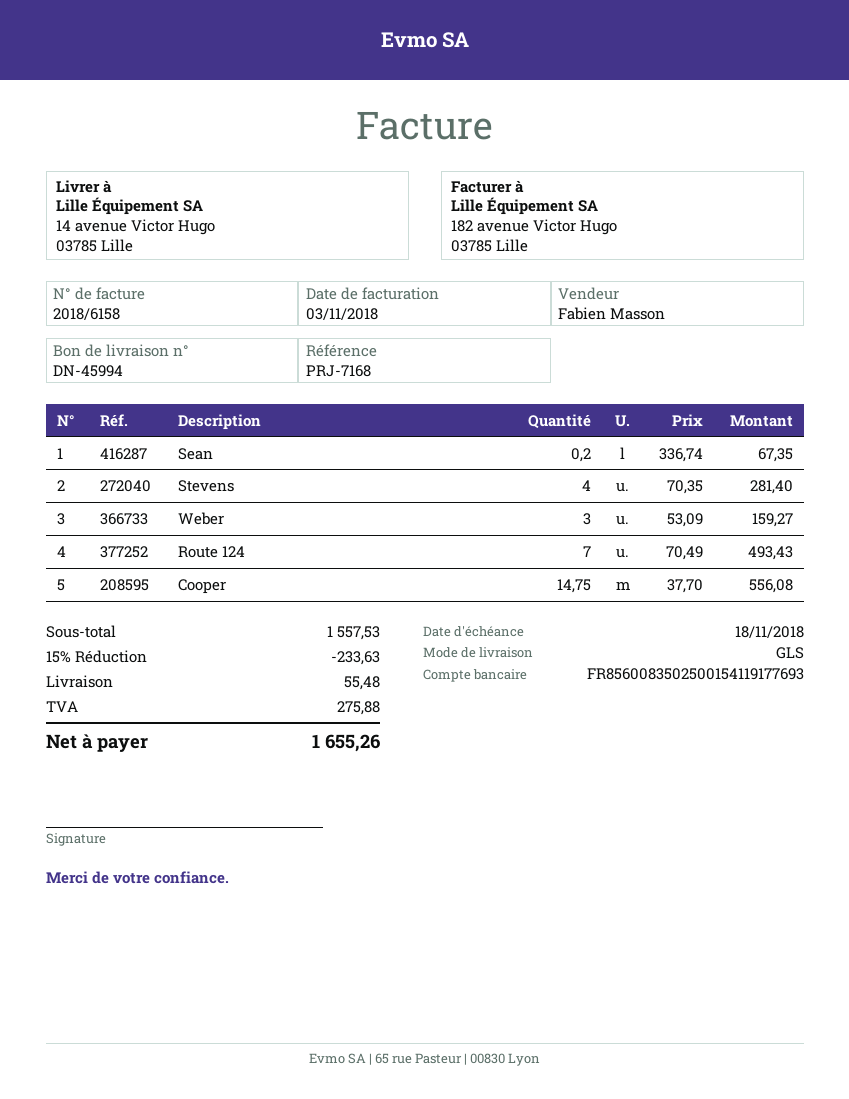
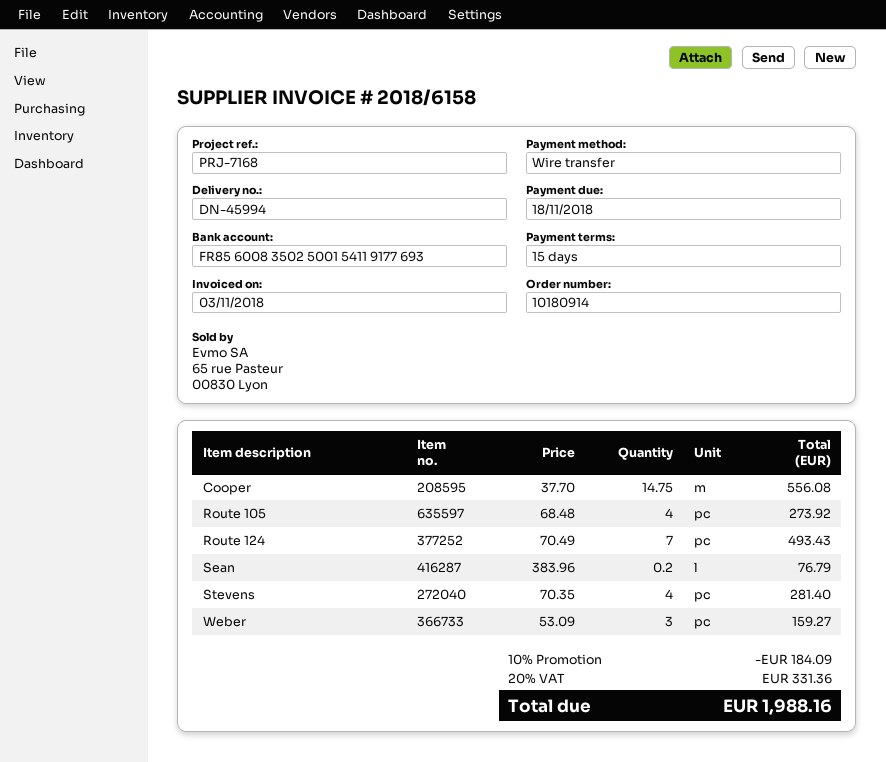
Sean: 0.2 x 336.74 = 67.35 -> 0.2 x 383.96 = 76.79
Route 105: none -> 4 x 68.48 = 273.92
discount: 15% = 233.63 -> 10% = 184.09
shipping: 55.48 -> none
tax: 275.88 -> 331.36
total: 1655.26 -> 1988.16

